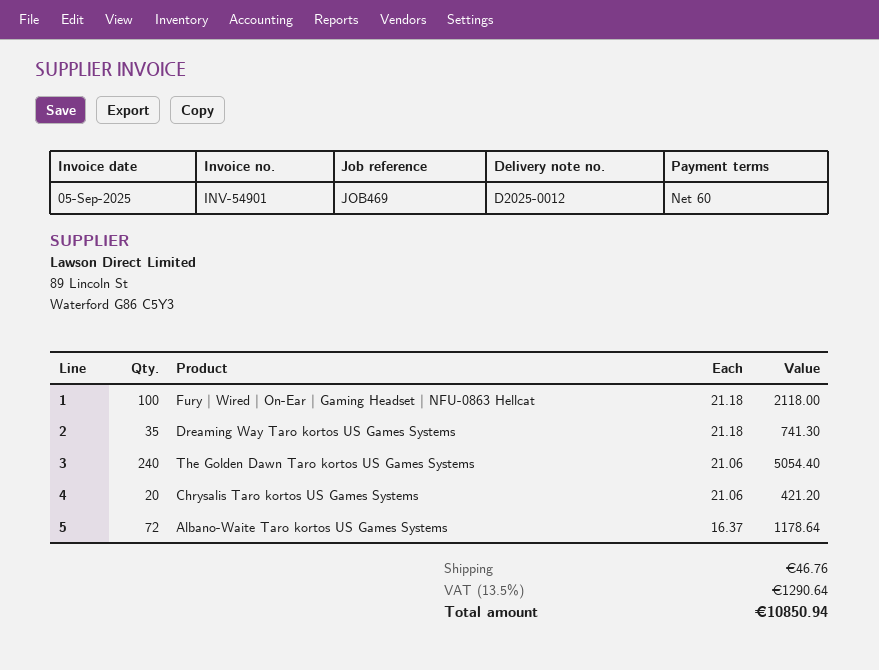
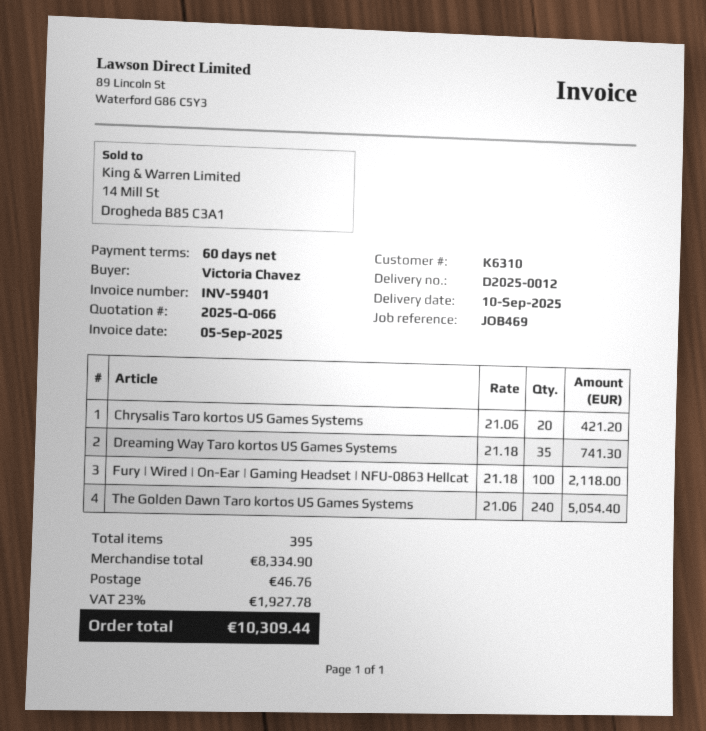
invoice number: INV-54901 -> INV-59401
Albano-Waite Taro kortos US Games Systems: 72 x 16.37 = 1178.64 -> none
tax: 13.5% = 1290.64 -> 23% = 1927.78
total: 10850.94 -> 10309.44

